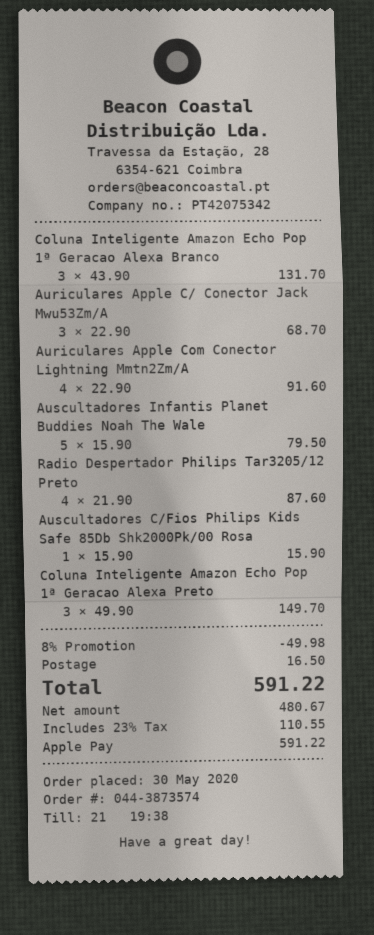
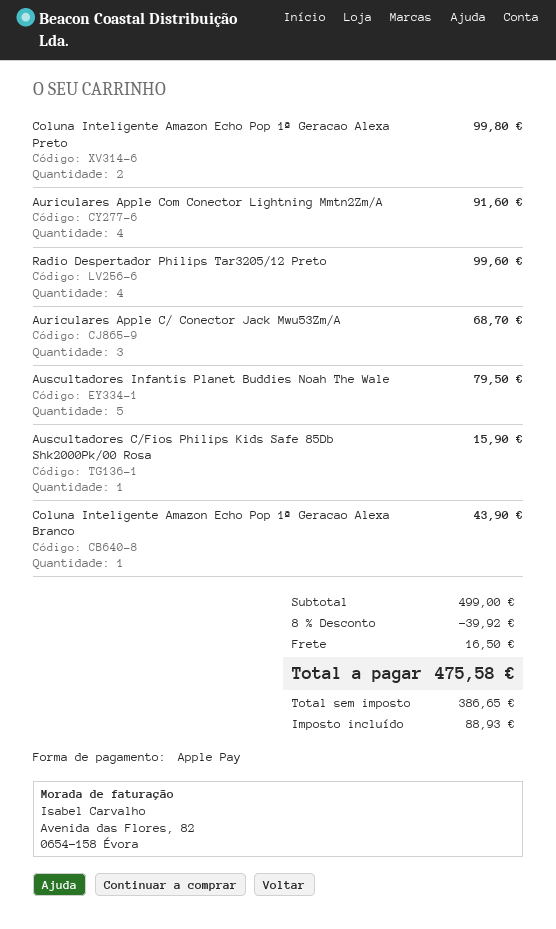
Coluna Inteligente Amazon Echo Pop 1ª Geracao Alexa Branco: 3 for 131.70 -> 1 for 43.90
Radio Despertador Philips Tar3205/12 Preto: 4 for 87.60 -> 4 for 99.60
Coluna Inteligente Amazon Echo Pop 1ª Geracao Alexa Preto: 3 for 149.70 -> 2 for 99.80
discount: 8% = 49.98 -> 8% = 39.92
net: 480.67 -> 386.65
tax: 110.55 -> 88.93
total: 591.22 -> 475.58

